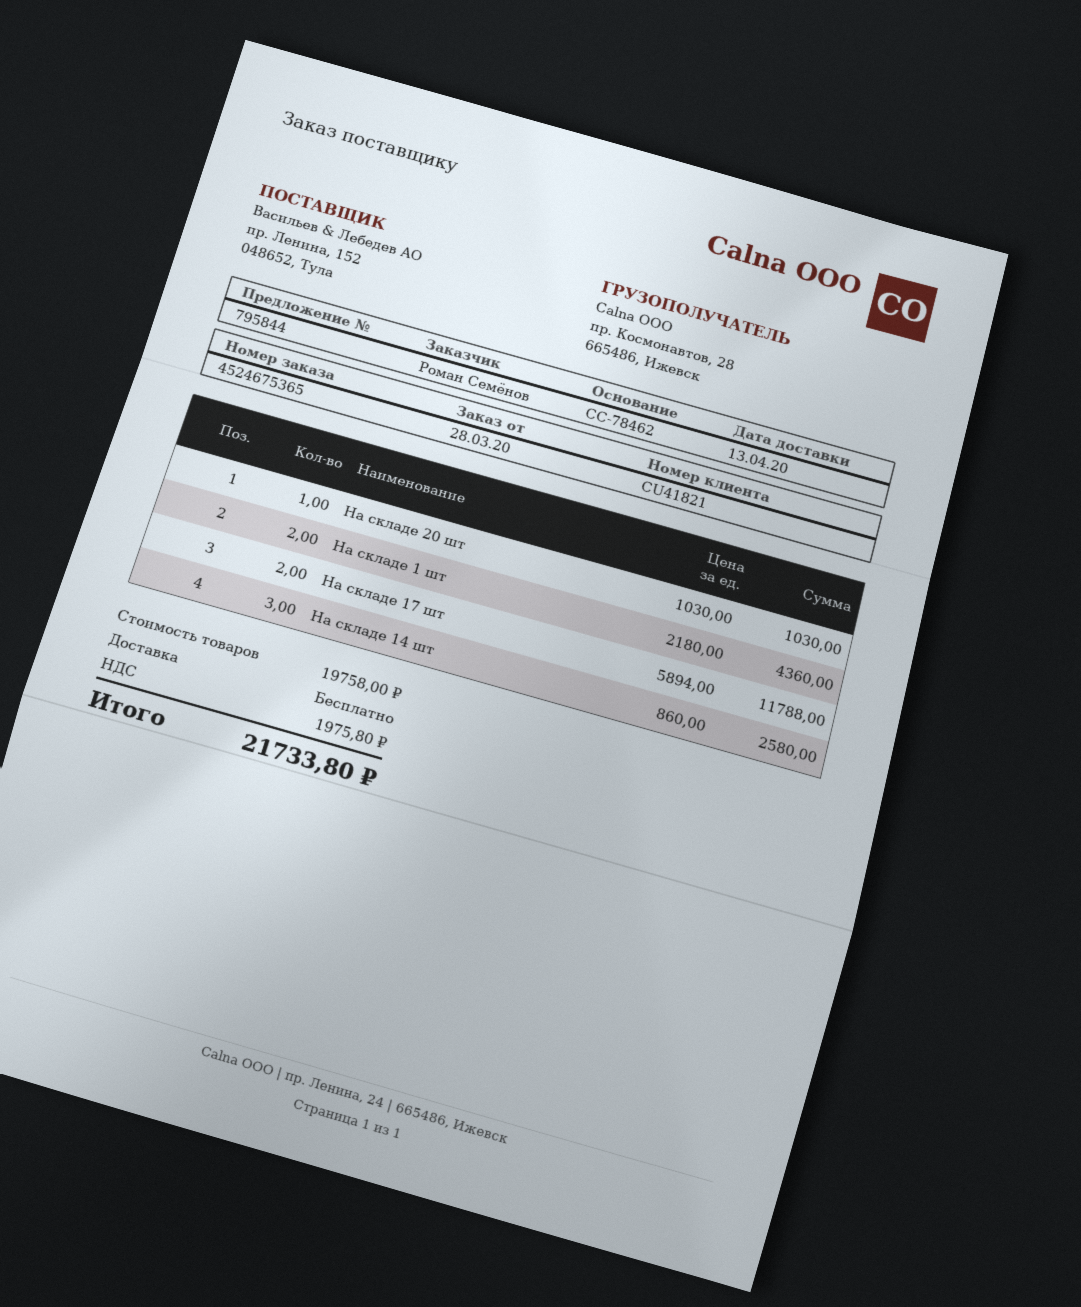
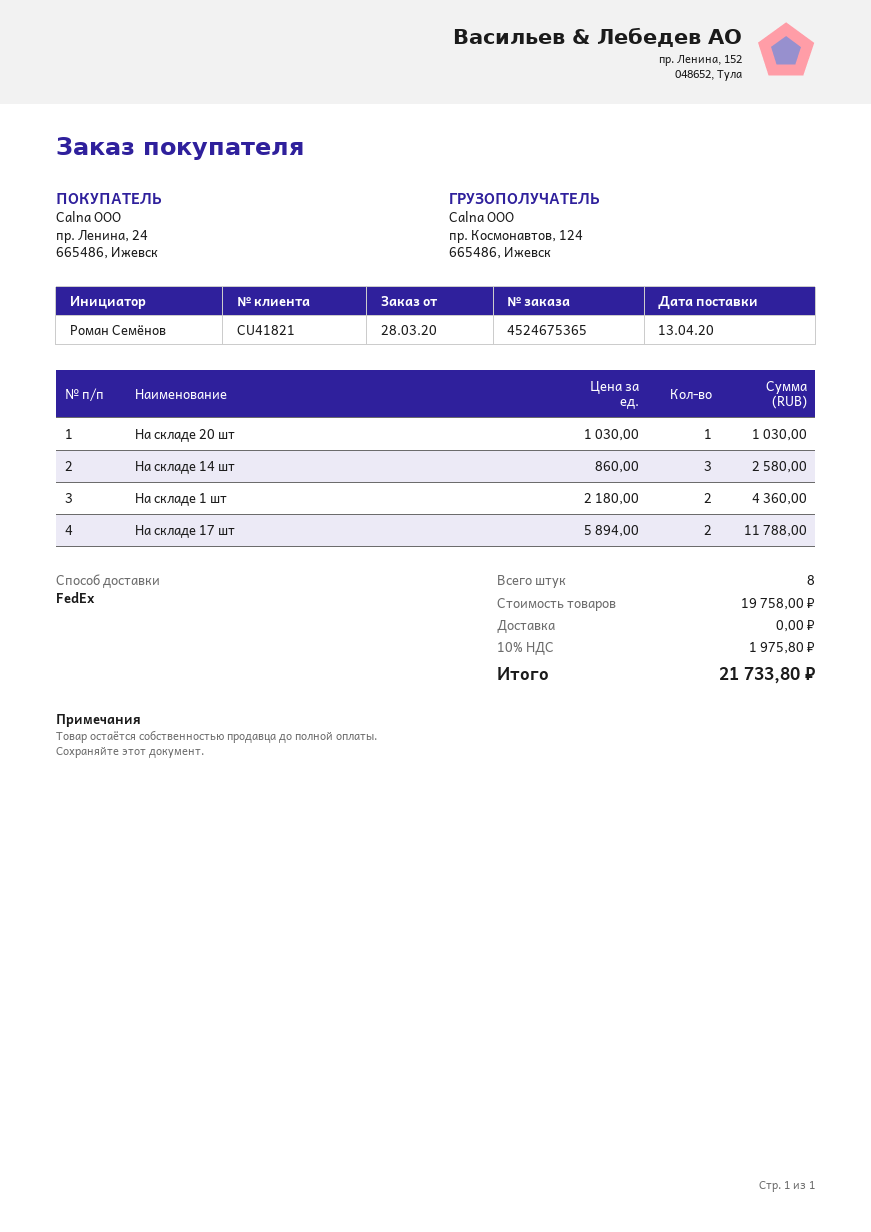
ship to: пр. Космонавтов, 28, 665486, Ижевск -> пр. Космонавтов, 124, 665486, Ижевск

